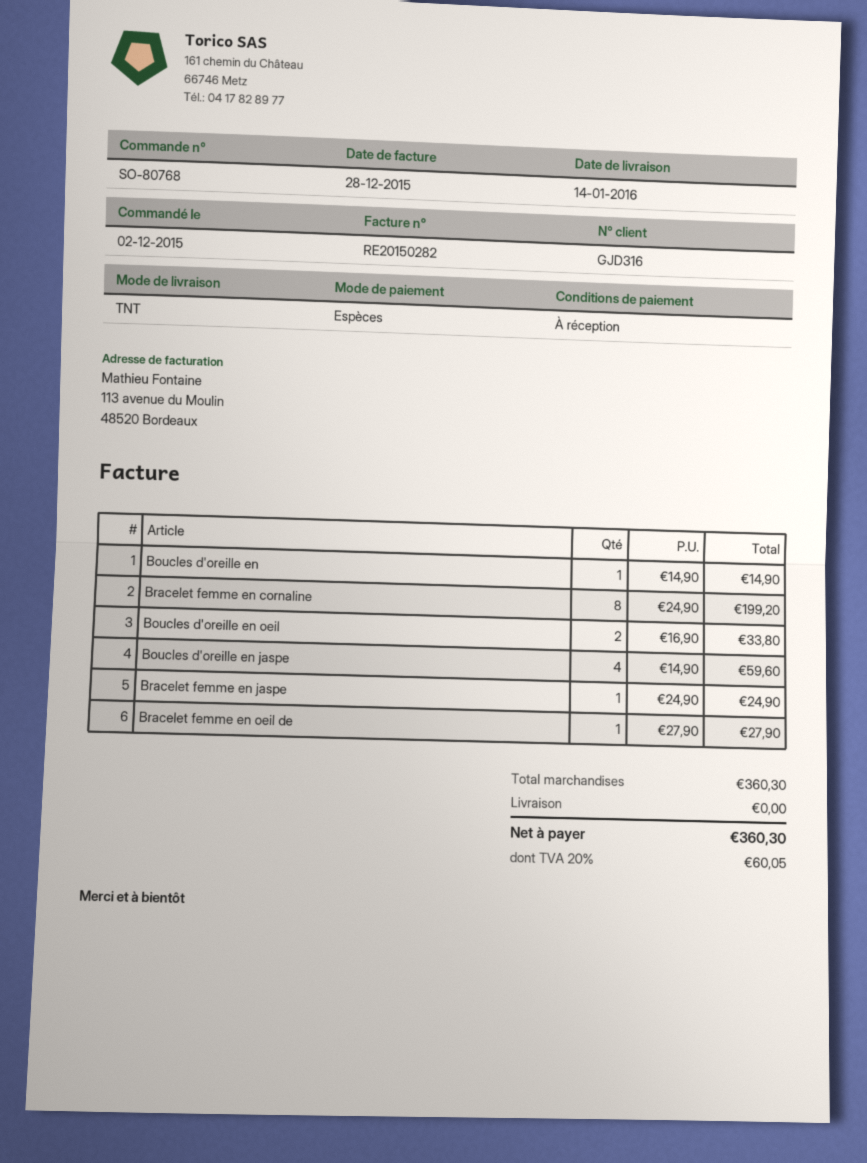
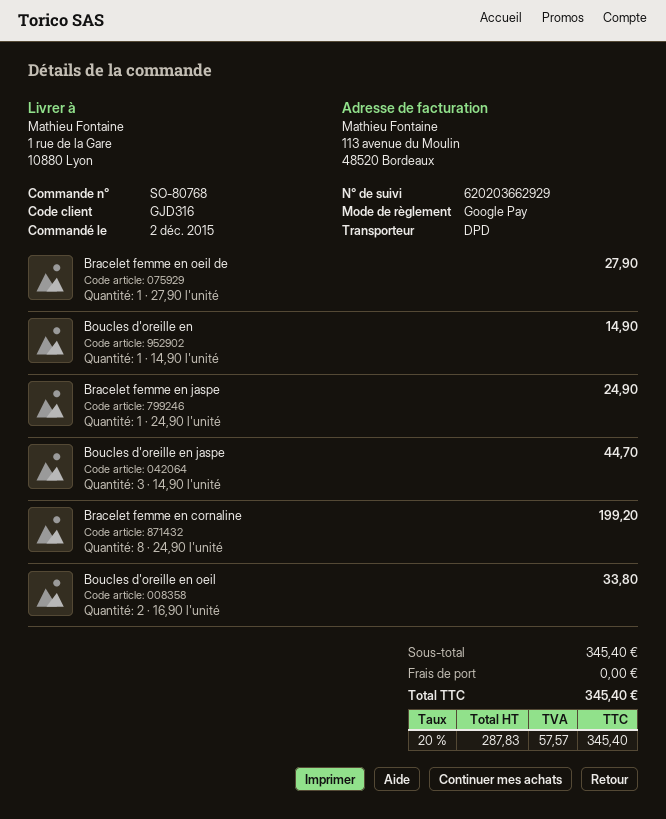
payment method: cash -> Google Pay
shipping method: TNT -> DPD
Boucles d'oreille en jaspe: 4 x 14.90 = 59.60 -> 3 x 14.90 = 44.70
subtotal: 360.30 -> 345.40
tax: 20% = 60.05 -> 20% = 57.57
total: 360.30 -> 345.40

